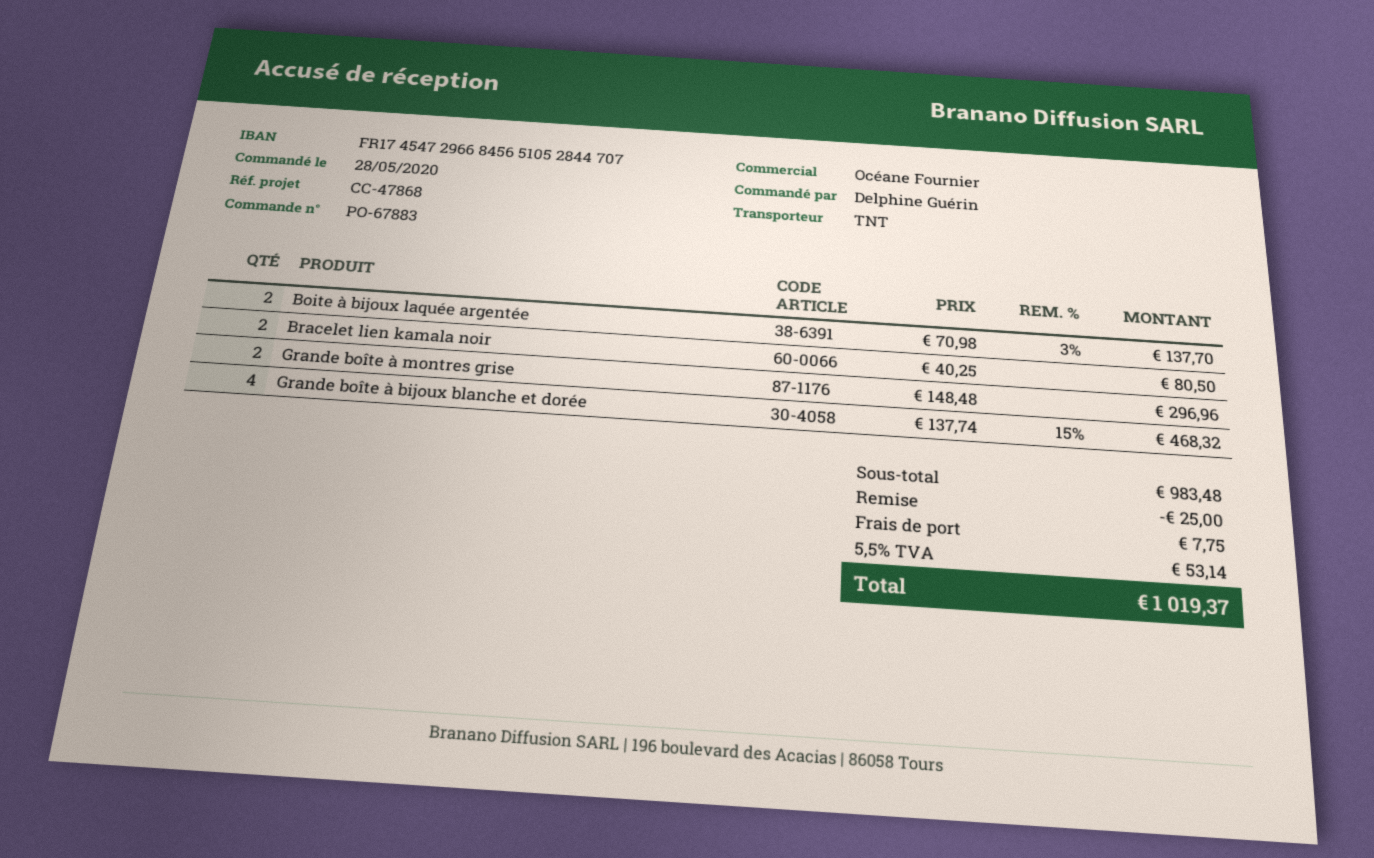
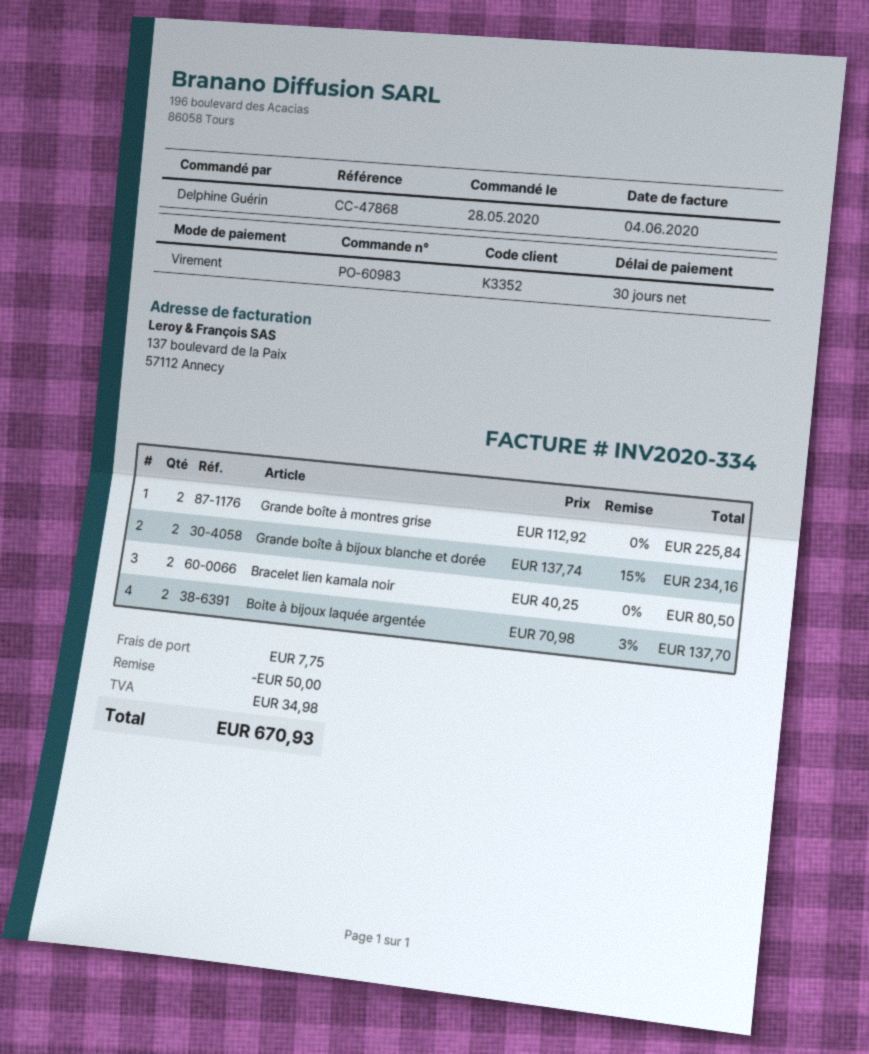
order number: PO-67883 -> PO-60983
Grande boîte à montres grise: 2 x 148.48 = 296.96 -> 2 x 112.92 = 225.84
Grande boîte à bijoux blanche et dorée: 4 x 137.74 - 15% = 468.32 -> 2 x 137.74 - 15% = 234.16
discount: 25.00 -> 50.00
tax: 53.14 -> 34.98
total: 1019.37 -> 670.93

